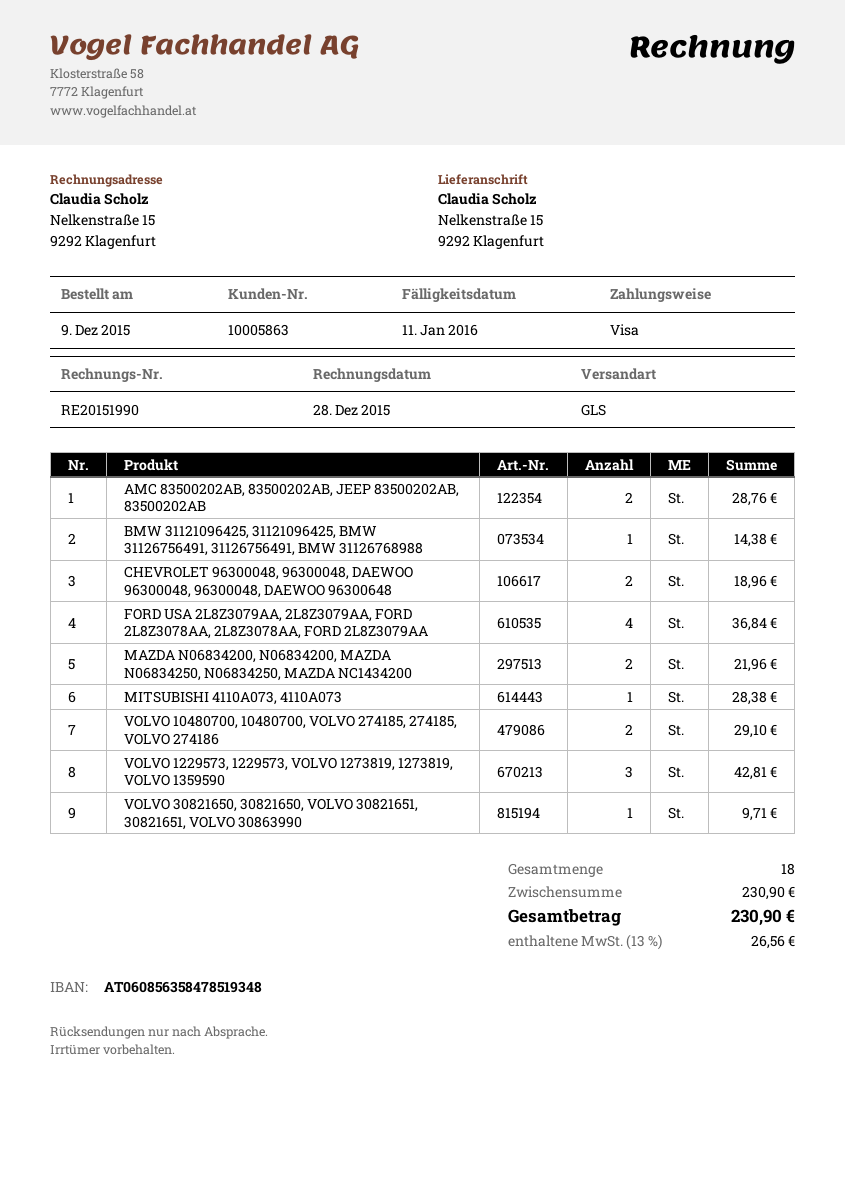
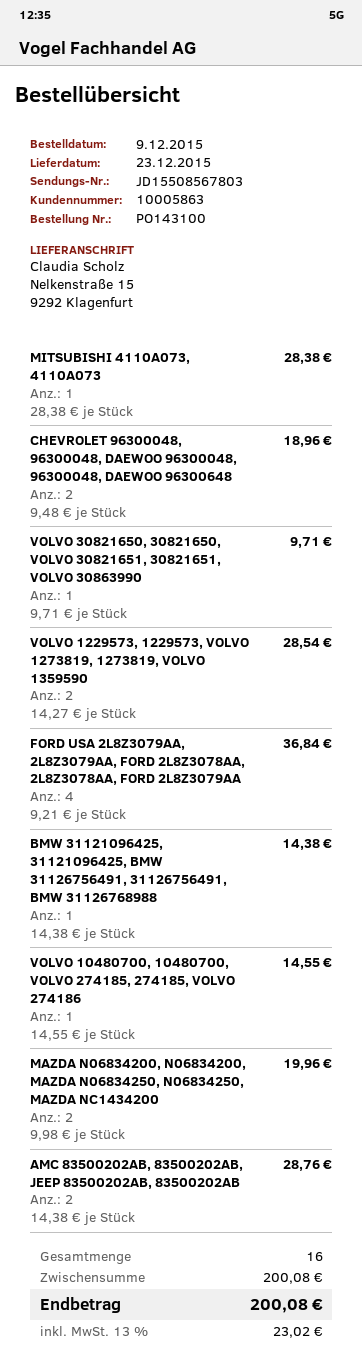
MAZDA N06834200, N06834200, MAZDA N06834250, N06834250, MAZDA NC1434200: 2 for 21.96 -> 2 for 19.96
VOLVO 10480700, 10480700, VOLVO 274185, 274185, VOLVO 274186: 2 for 29.10 -> 1 for 14.55
VOLVO 1229573, 1229573, VOLVO 1273819, 1273819, VOLVO 1359590: 3 for 42.81 -> 2 for 28.54
total quantity: 18 -> 16
subtotal: 230.90 -> 200.08
tax: 13% = 26.56 -> 13% = 23.02
total: 230.90 -> 200.08

